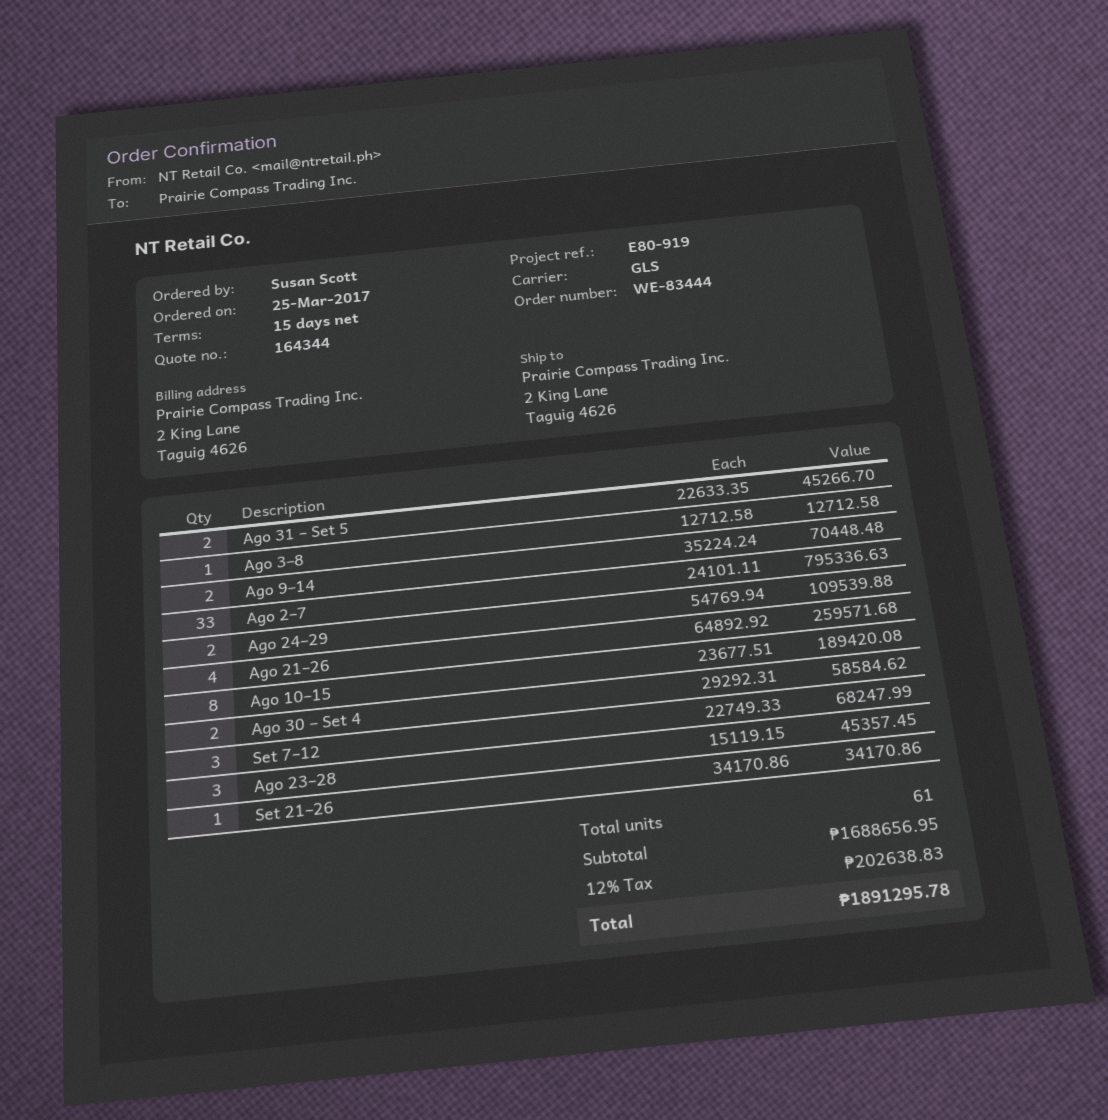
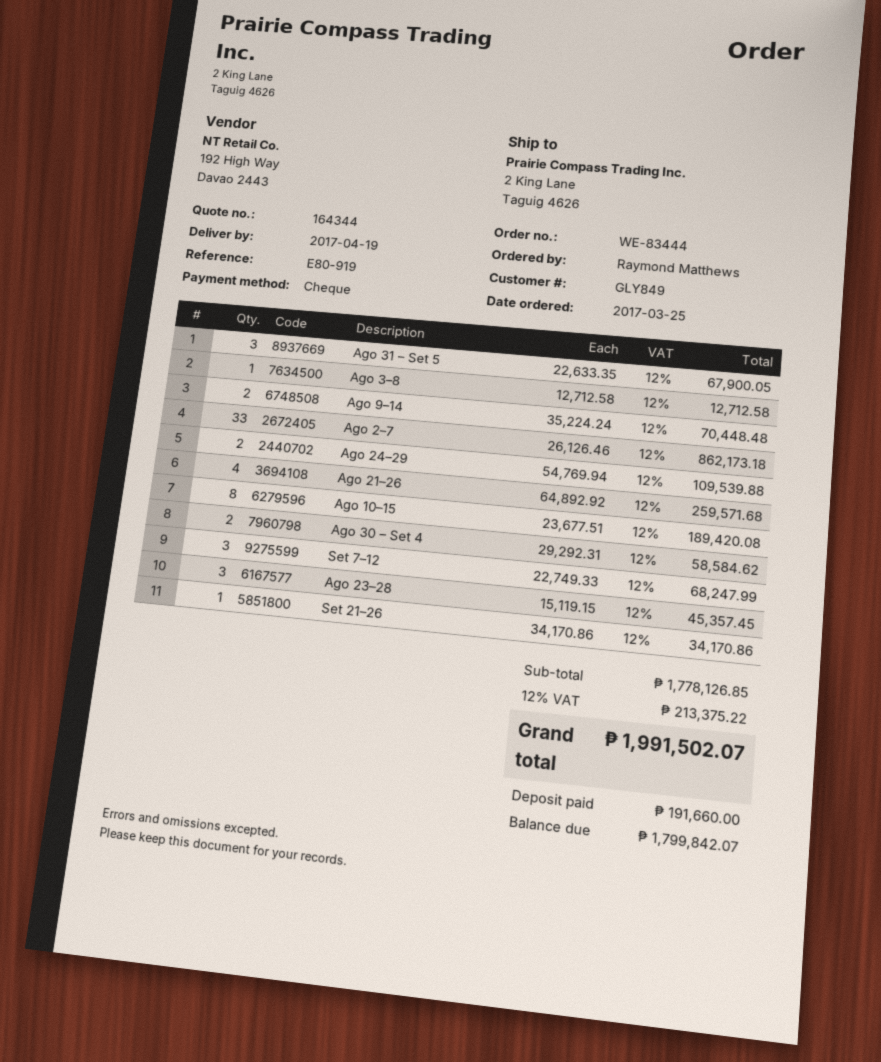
ordered by: Susan Scott -> Raymond Matthews
Ago 31 – Set 5: 2 x 22633.35 = 45266.70 -> 3 x 22633.35 = 67900.05
Ago 2–7: 33 x 24101.11 = 795336.63 -> 33 x 26126.46 = 862173.18
subtotal: 1688656.95 -> 1778126.85
tax: 12% = 202638.83 -> 12% = 213375.22
total: 1891295.78 -> 1991502.07

